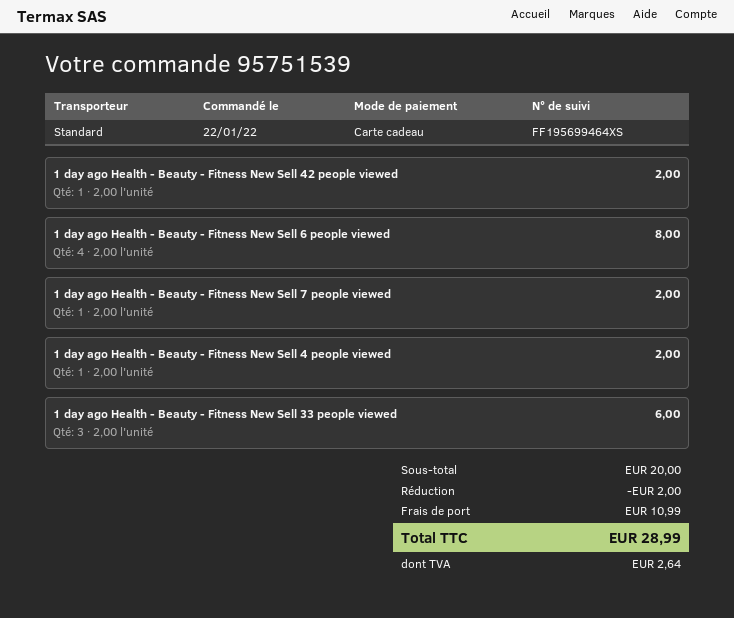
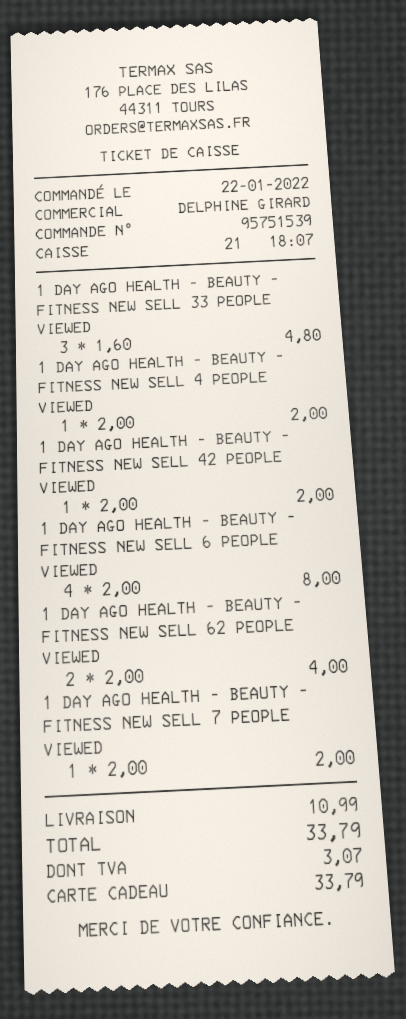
1 day ago Health - Beauty - Fitness New Sell 33 people viewed: 3 x 2.00 = 6.00 -> 3 x 1.60 = 4.80
1 DAY AGO HEALTH - BEAUTY - FITNESS NEW SELL 62 PEOPLE VIEWED: none -> 2 x 2.00 = 4.00
discount: 2.00 -> none
tax: 2.64 -> 3.07
total: 28.99 -> 33.79

